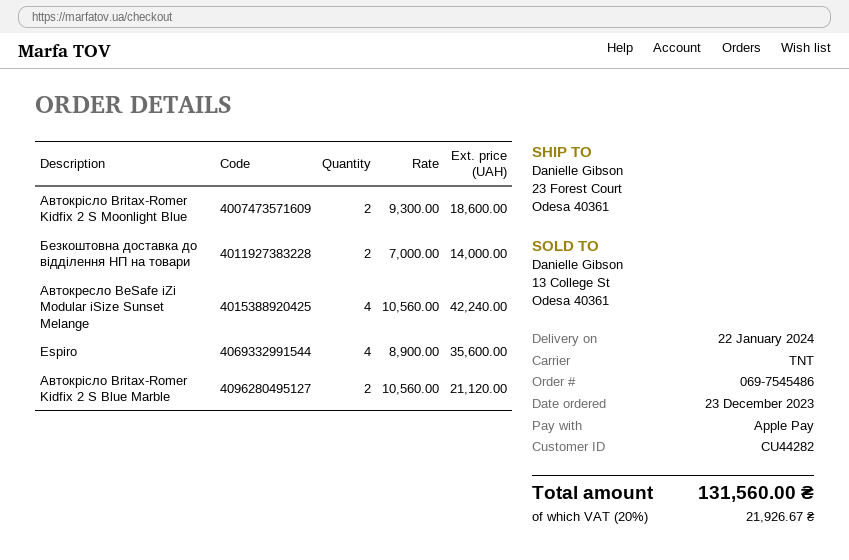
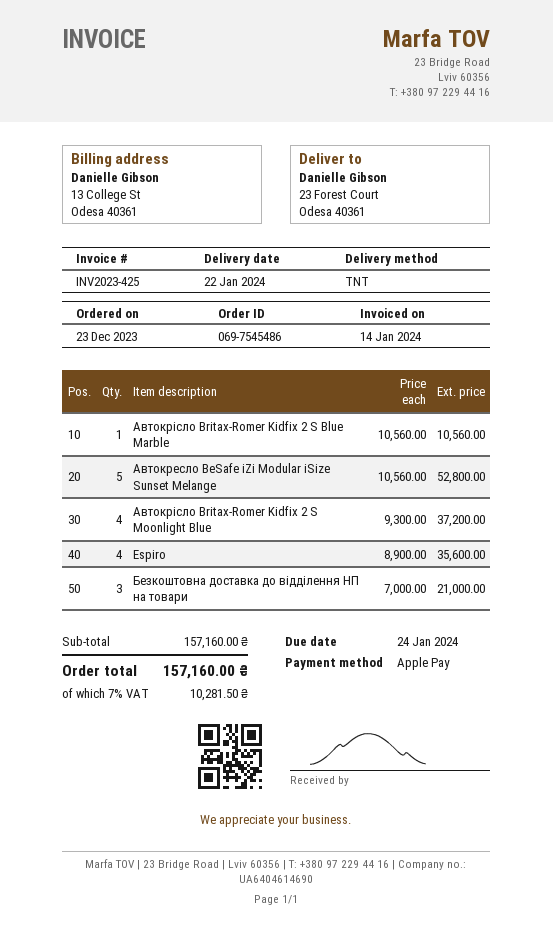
Автокрісло Britax-Romer Kidfix 2 S Moonlight Blue: 2 x 9300.00 = 18600.00 -> 4 x 9300.00 = 37200.00
Безкоштовна доставка до відділення НП на товари: 2 x 7000.00 = 14000.00 -> 3 x 7000.00 = 21000.00
Автокресло BeSafe iZi Modular iSize Sunset Melange: 4 x 10560.00 = 42240.00 -> 5 x 10560.00 = 52800.00
Автокрісло Britax-Romer Kidfix 2 S Blue Marble: 2 x 10560.00 = 21120.00 -> 1 x 10560.00 = 10560.00
tax: 20% = 21926.67 -> 7% = 10281.50
total: 131560.00 -> 157160.00

